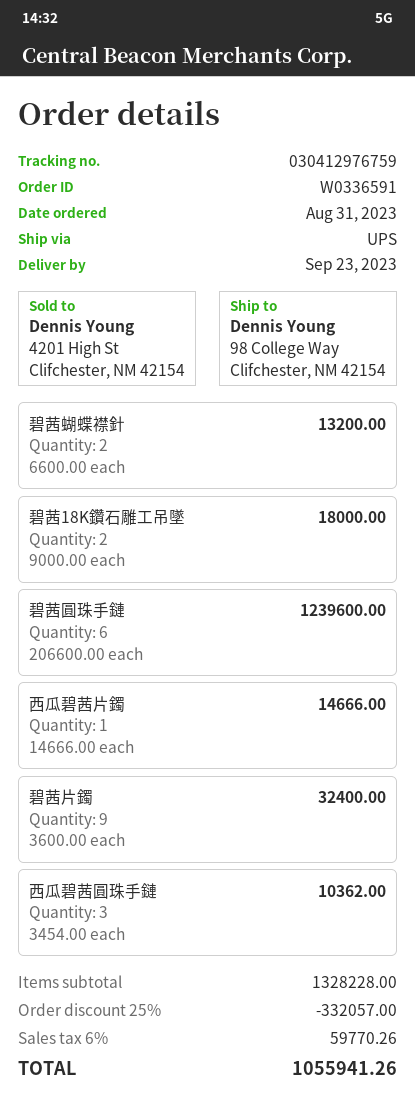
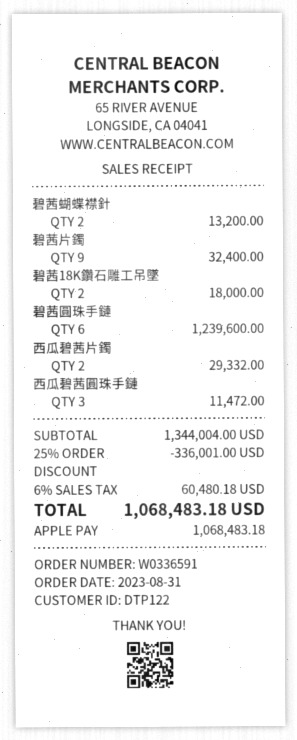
西瓜碧茜片鐲: 1 for 14666.00 -> 2 for 29332.00
西瓜碧茜圓珠手鏈: 3 for 10362.00 -> 3 for 11472.00
subtotal: 1328228.00 -> 1344004.00
discount: 25% = 332057.00 -> 25% = 336001.00
tax: 6% = 59770.26 -> 6% = 60480.18
total: 1055941.26 -> 1068483.18

